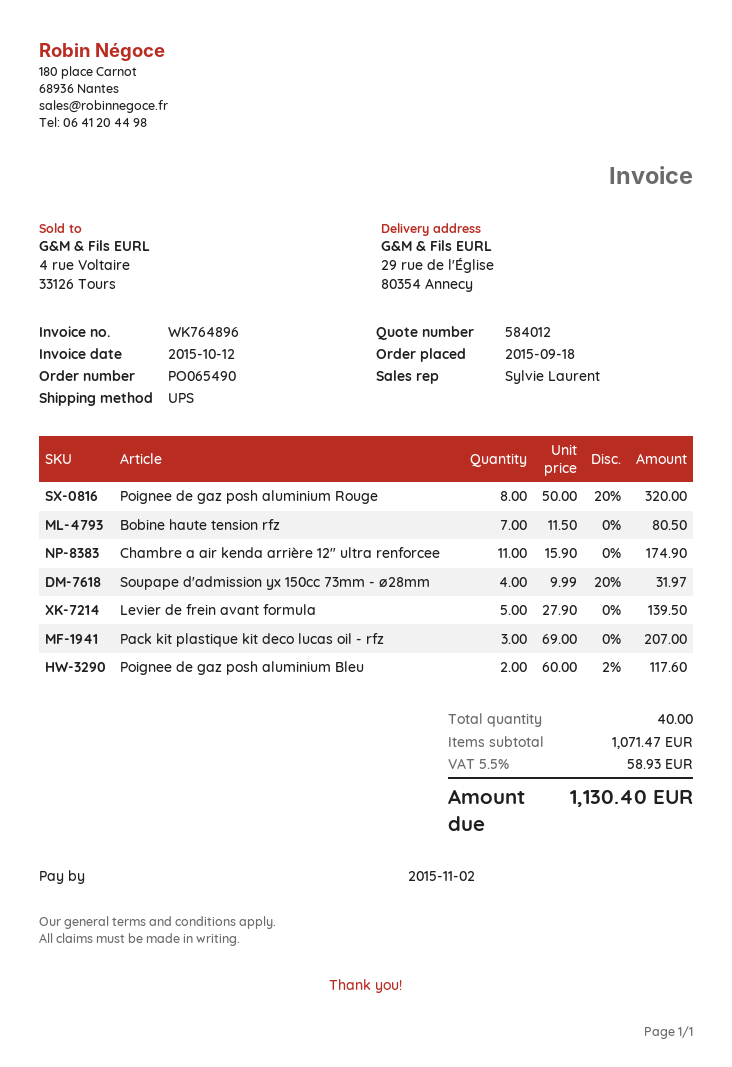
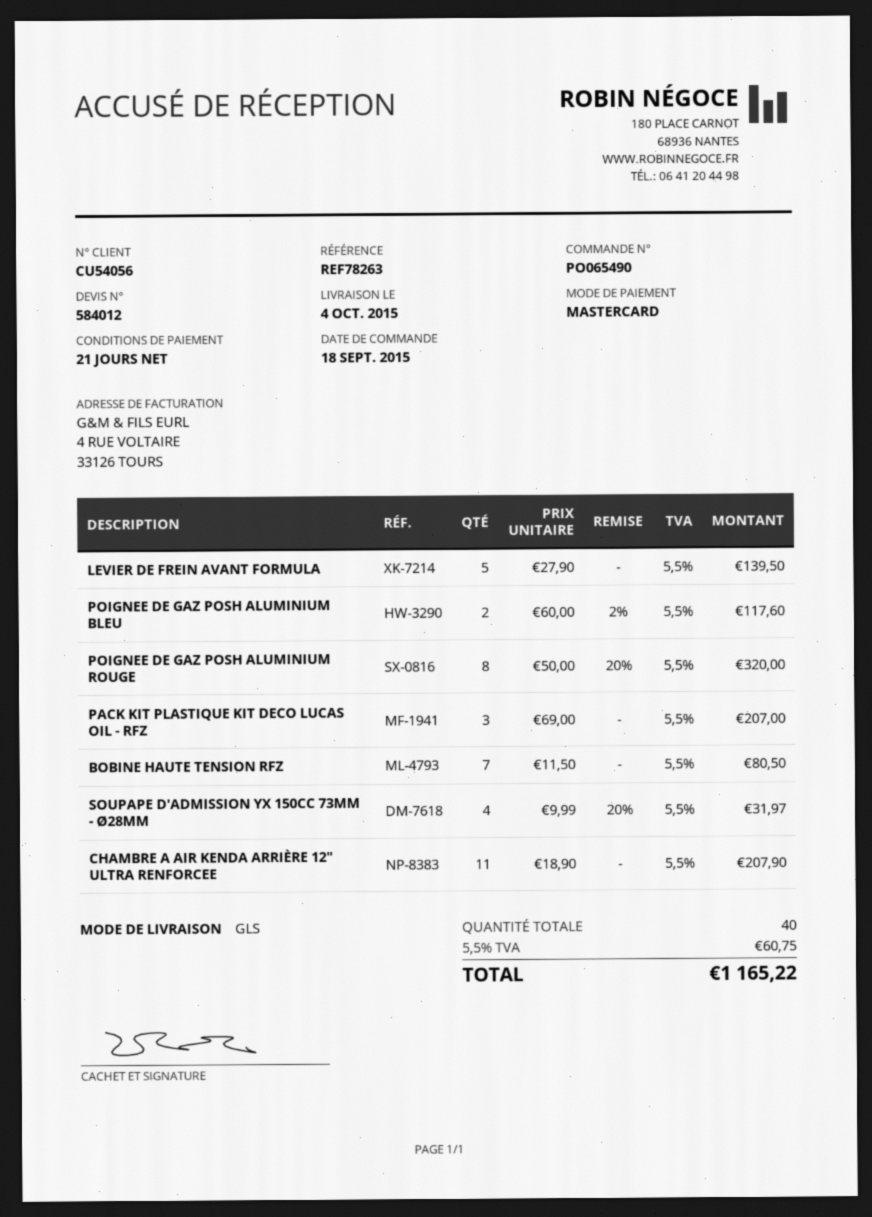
shipping method: UPS -> GLS
Chambre a air kenda arrière 12" ultra renforcee: 11 x 15.90 = 174.90 -> 11 x 18.90 = 207.90
tax: 5.5% = 58.93 -> 5.5% = 60.75
total: 1130.40 -> 1165.22

